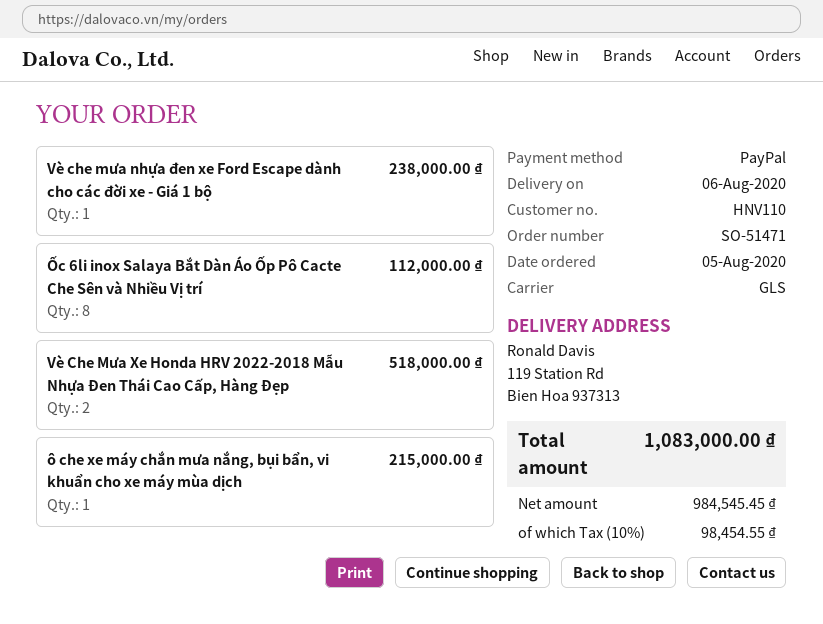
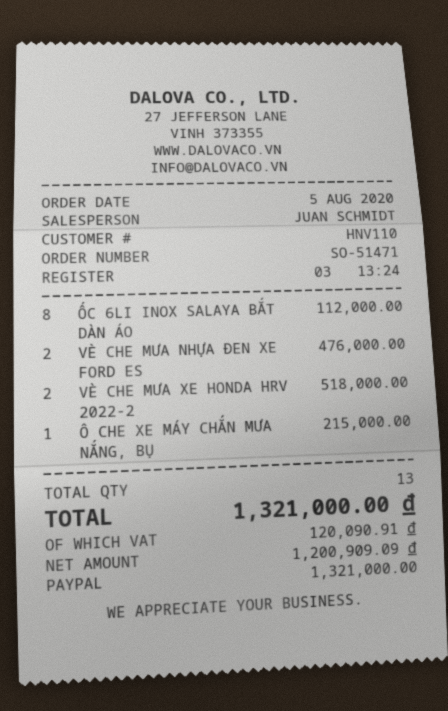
Vè che mưa nhựa đen xe Ford Escape dành cho các đời xe - Giá 1 bộ: 1 for 238000.00 -> 2 for 476000.00
net: 984545.45 -> 1200909.09
tax: 98454.55 -> 120090.91
total: 1083000.00 -> 1321000.00

